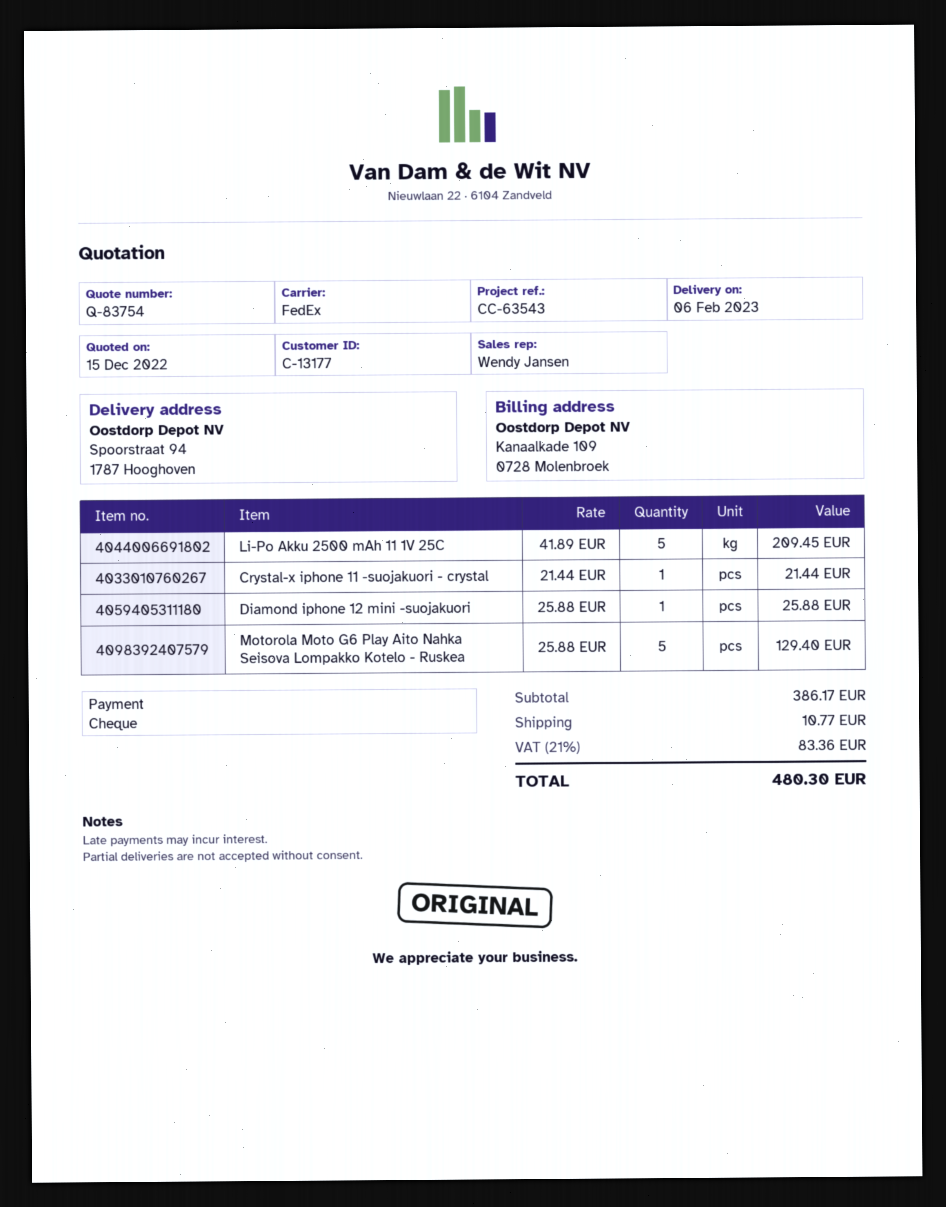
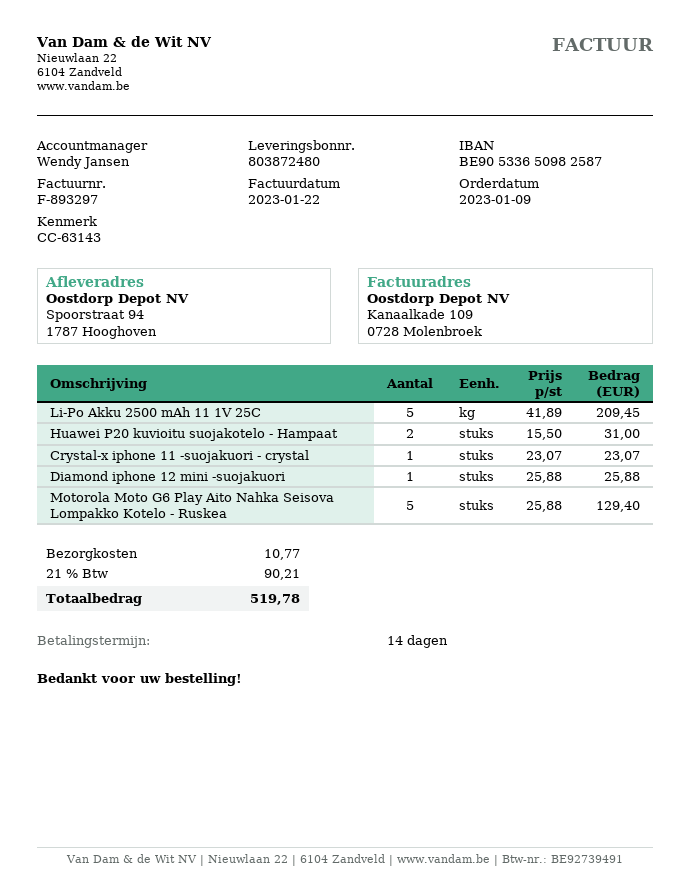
reference: CC-63543 -> CC-63143
Crystal-x iphone 11 -suojakuori - crystal: 1 x 21.44 = 21.44 -> 1 x 23.07 = 23.07
Huawei P20 kuvioitu suojakotelo - Hampaat: none -> 2 x 15.50 = 31.00
tax: 21% = 83.36 -> 21% = 90.21
total: 480.30 -> 519.78

